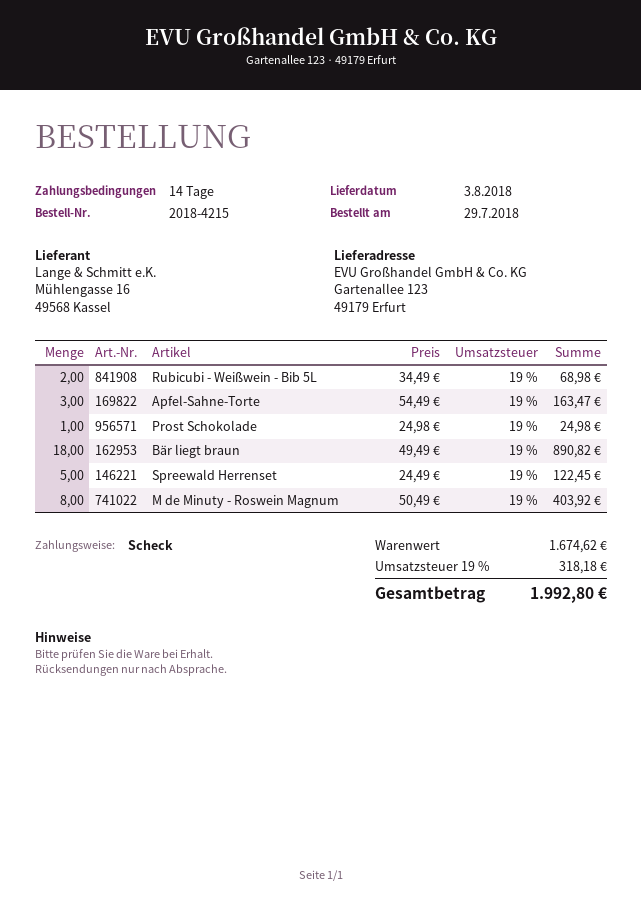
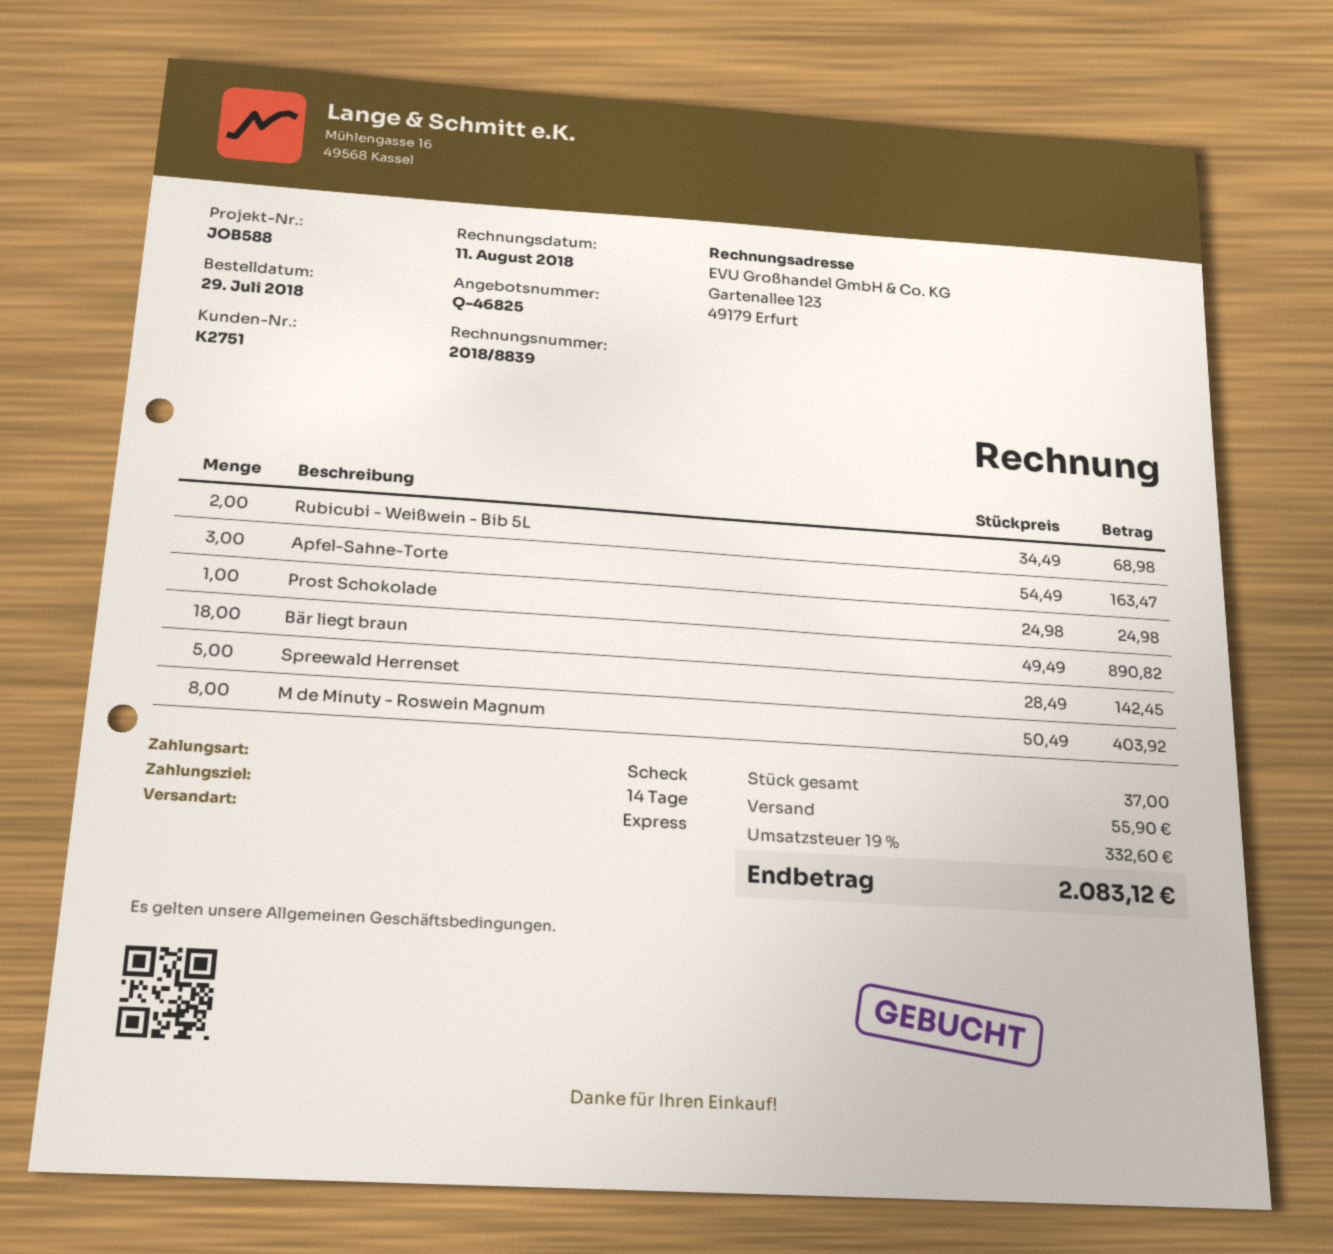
Spreewald Herrenset: 5 x 24.49 = 122.45 -> 5 x 28.49 = 142.45
shipping: none -> 55.90
tax: 19% = 318.18 -> 19% = 332.60
total: 1992.80 -> 2083.12

